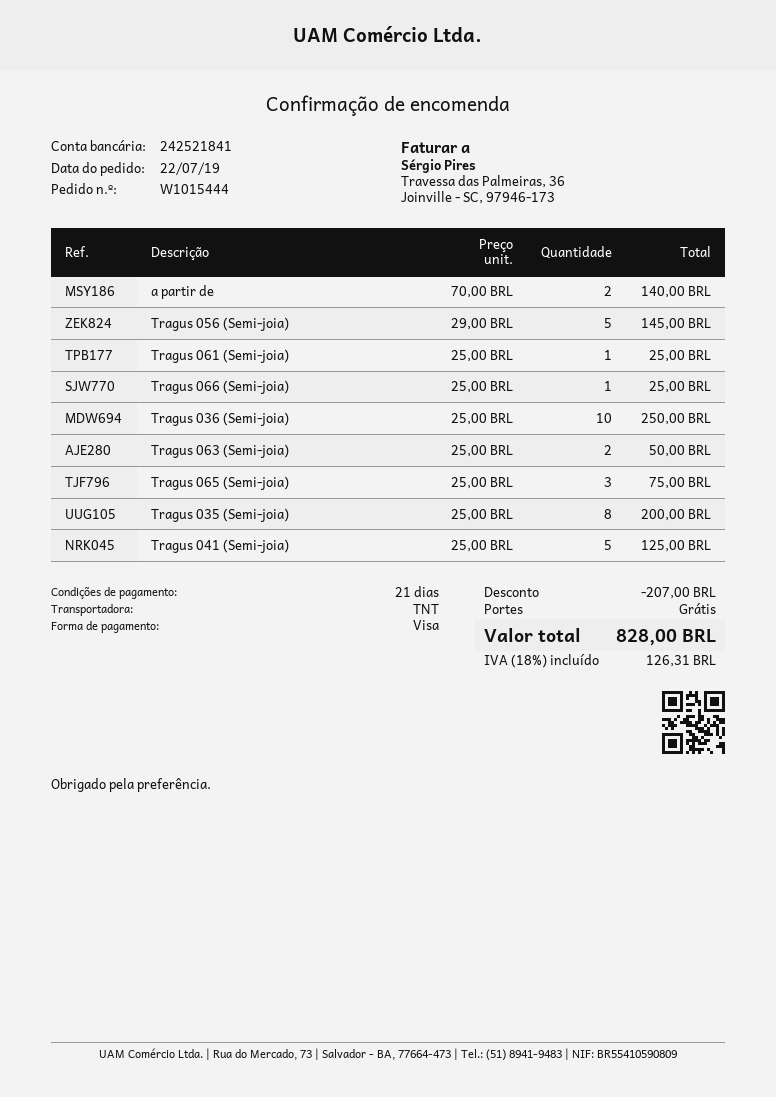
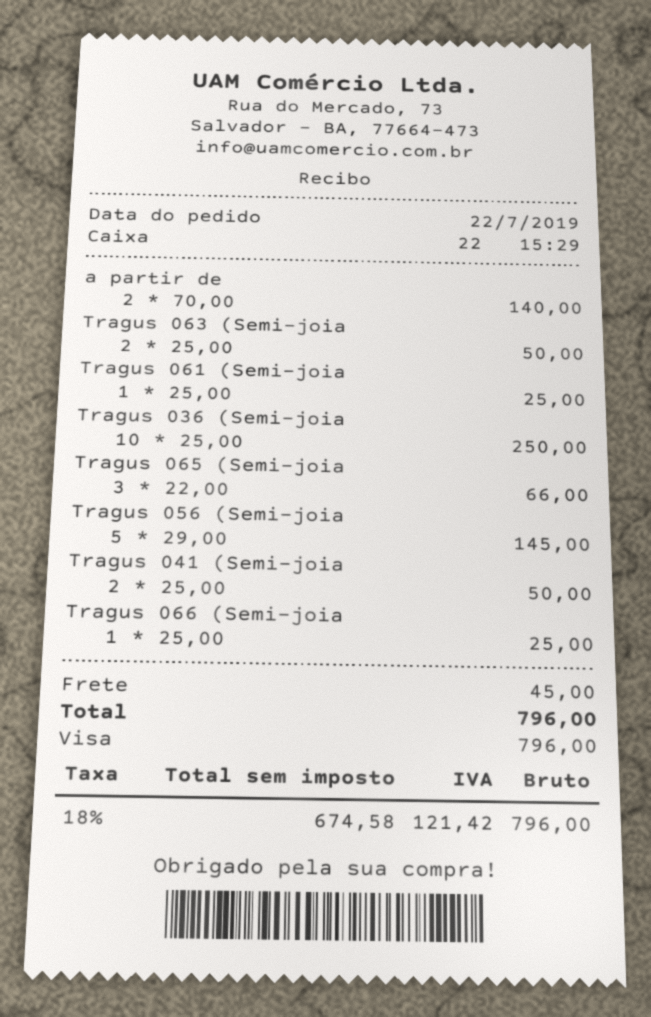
Tragus 065 (Semi-joia): 3 x 25.00 = 75.00 -> 3 x 22.00 = 66.00
Tragus 035 (Semi-joia): 8 x 25.00 = 200.00 -> none
Tragus 041 (Semi-joia): 5 x 25.00 = 125.00 -> 2 x 25.00 = 50.00
discount: 207.00 -> none
shipping: 0.00 -> 45.00
tax: 18% = 126.31 -> 18% = 121.42
total: 828.00 -> 796.00

